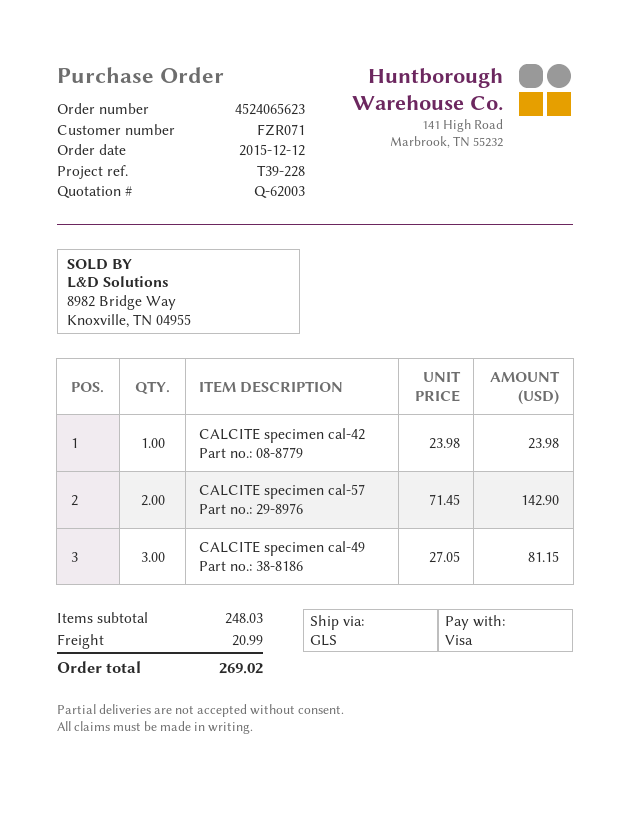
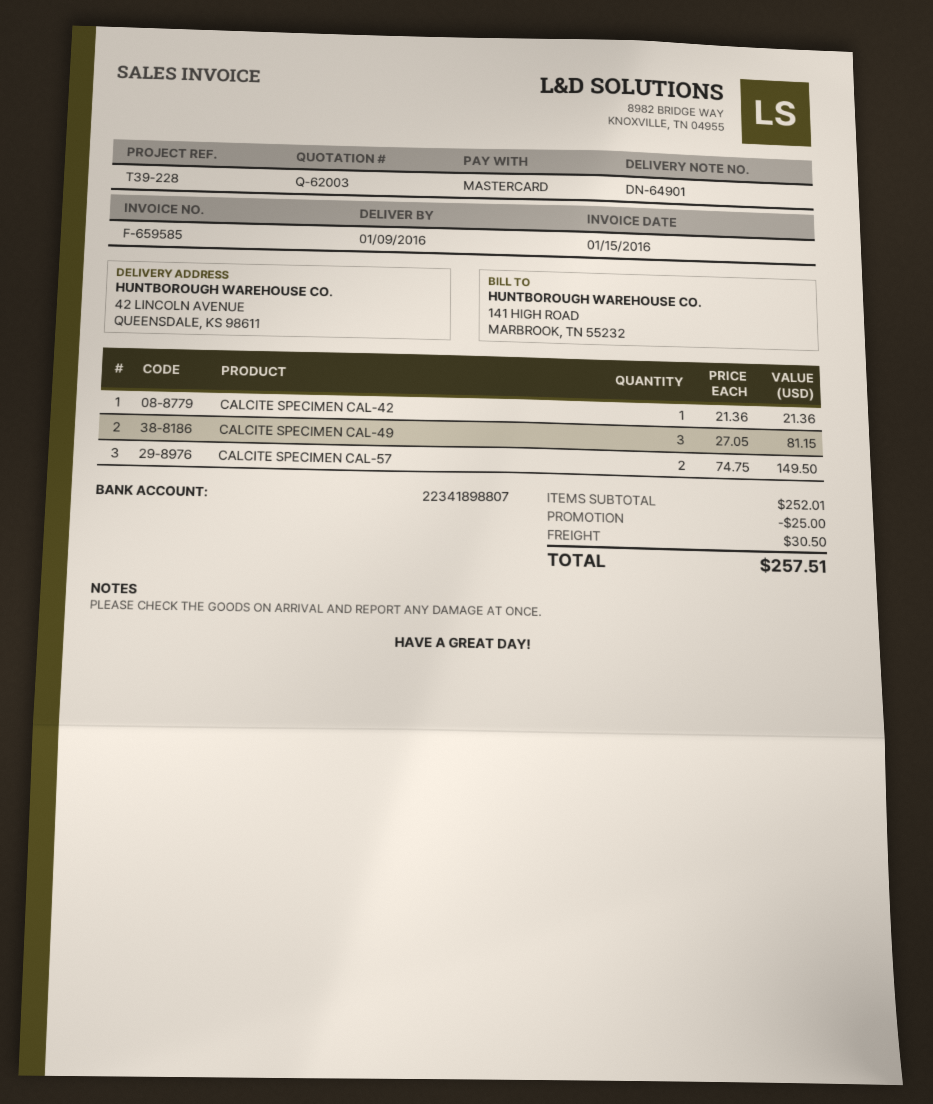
payment method: Visa -> Mastercard
CALCITE specimen cal-42: 1 x 23.98 = 23.98 -> 1 x 21.36 = 21.36
CALCITE specimen cal-57: 2 x 71.45 = 142.90 -> 2 x 74.75 = 149.50
subtotal: 248.03 -> 252.01
discount: none -> 25.00
shipping: 20.99 -> 30.50
total: 269.02 -> 257.51

